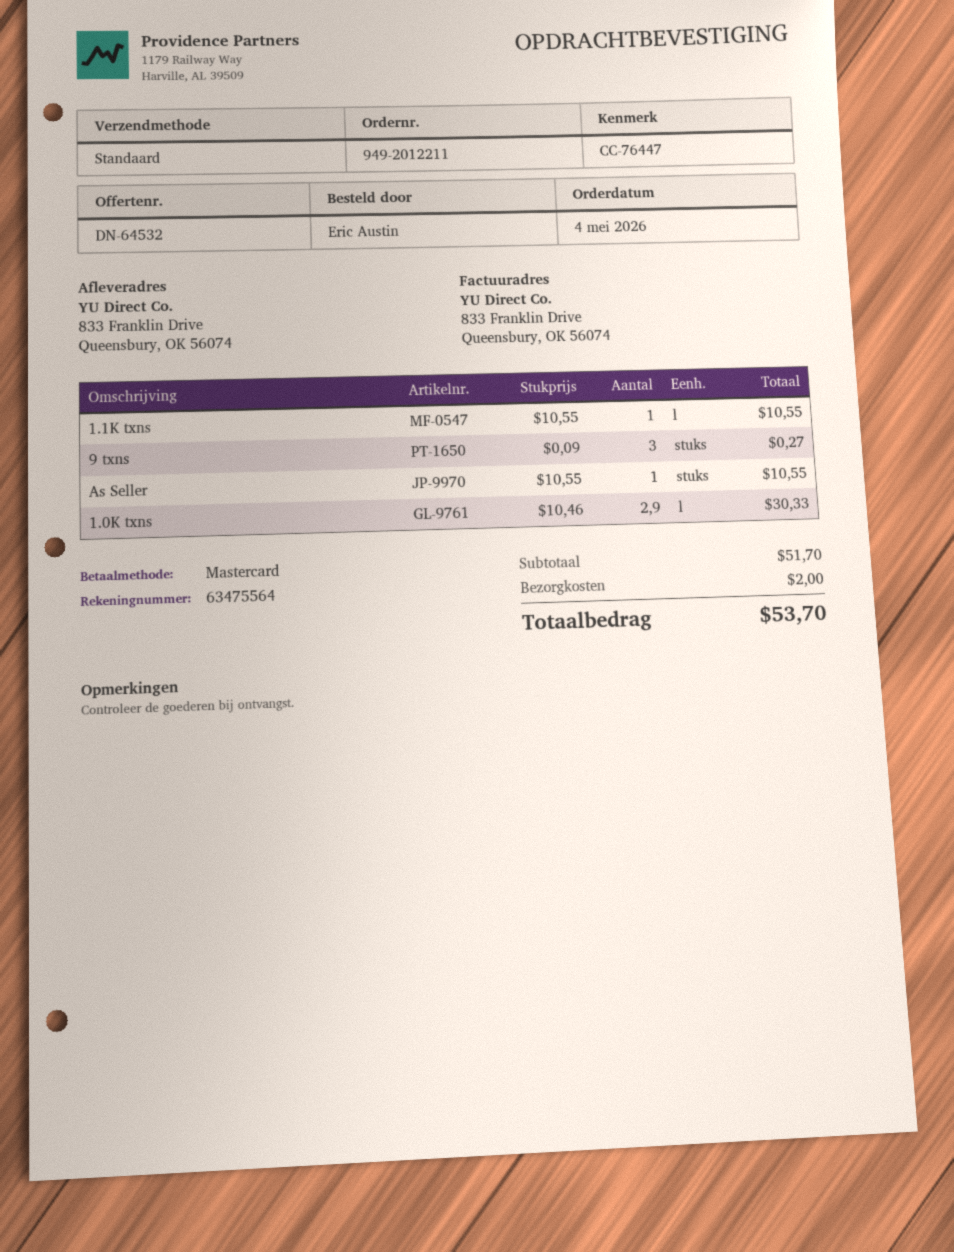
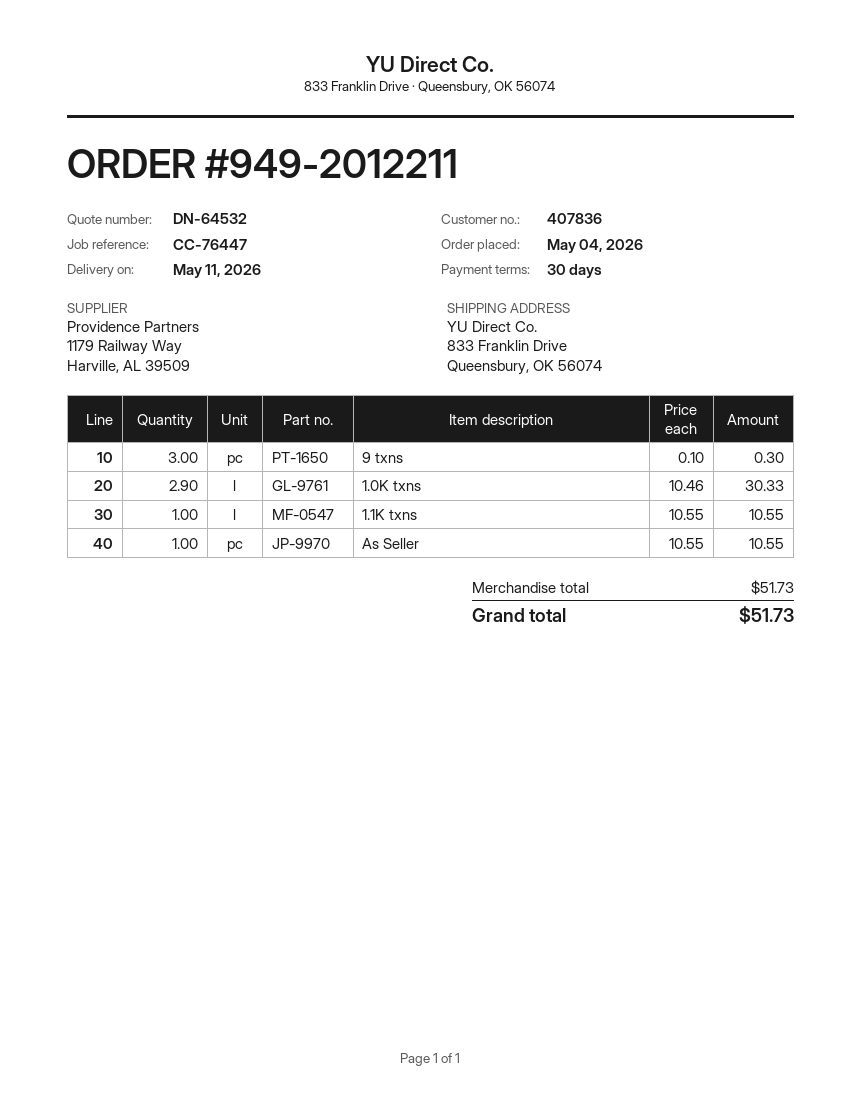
9 txns: 3 x 0.09 = 0.27 -> 3 x 0.10 = 0.30
subtotal: 51.70 -> 51.73
shipping: 2.00 -> none
total: 53.70 -> 51.73

